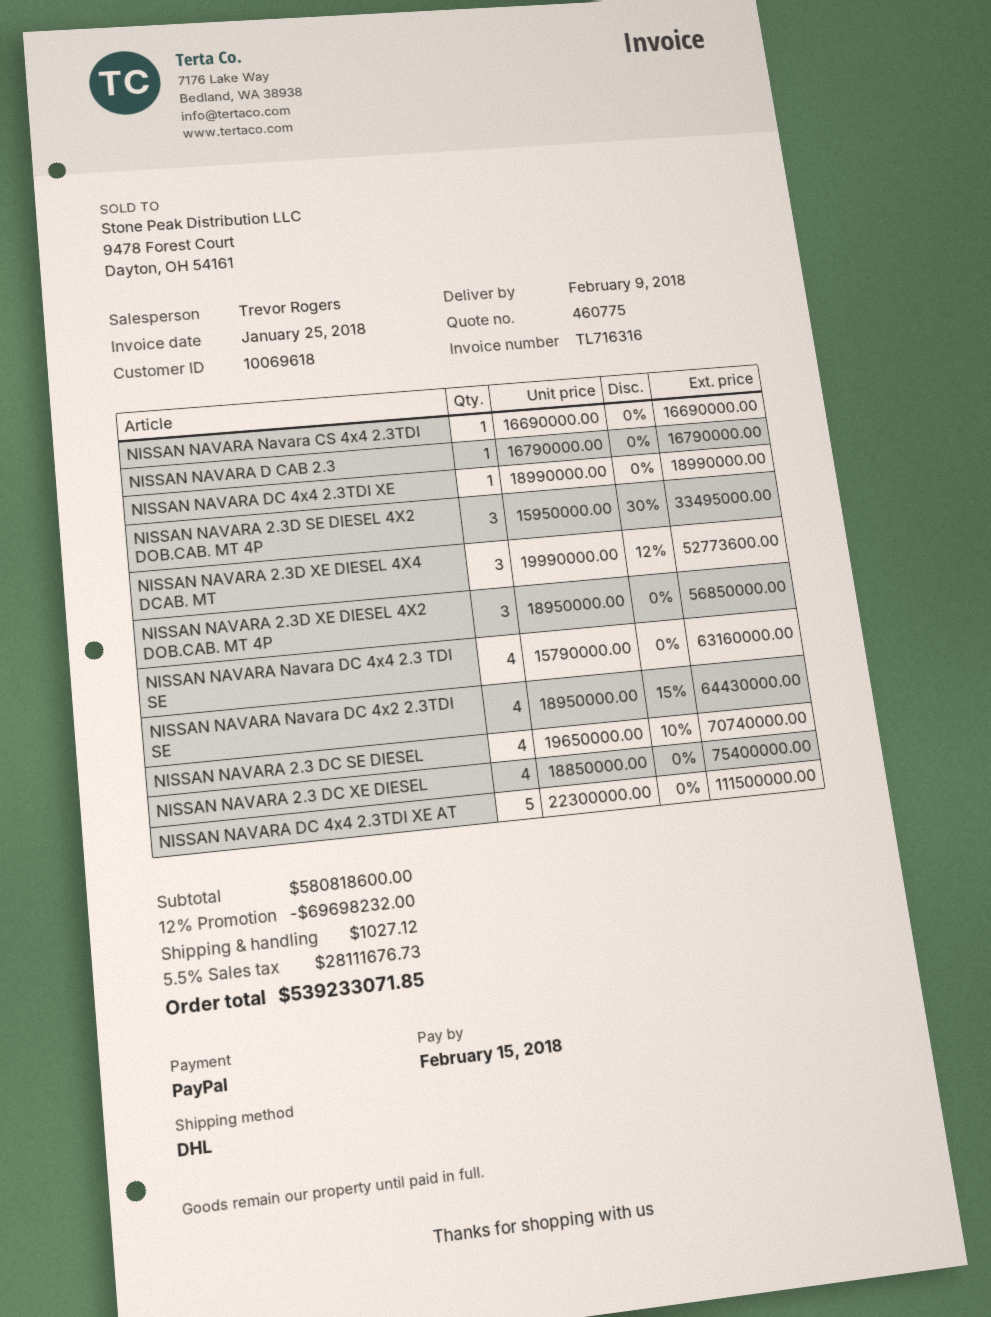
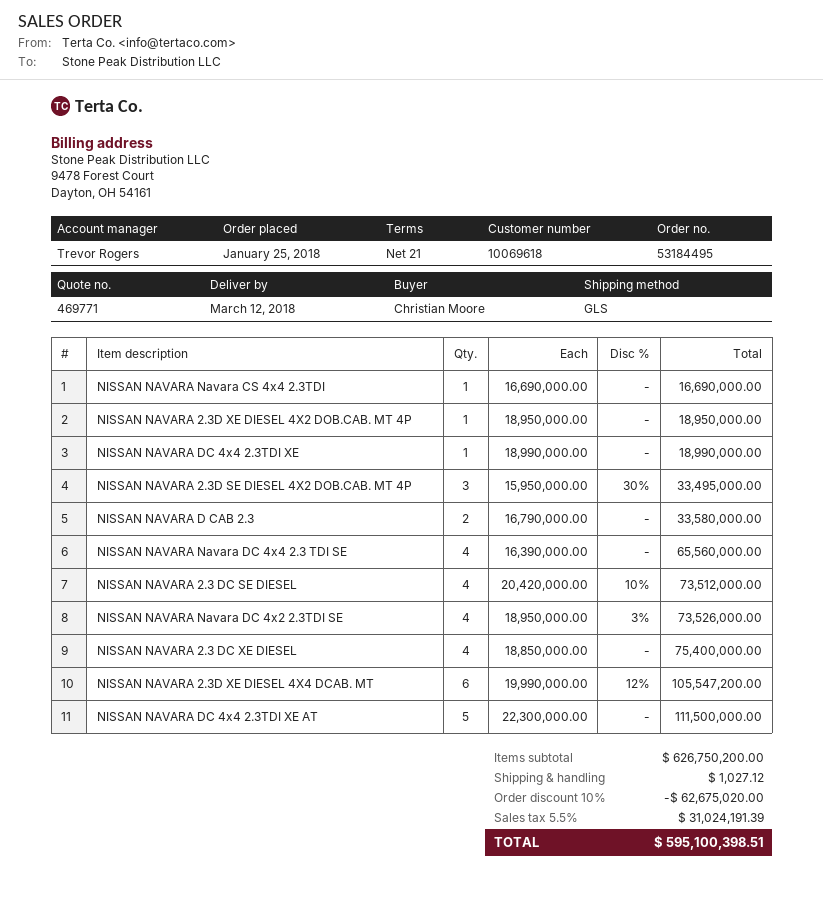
quote number: 460775 -> 469771
delivery date: 2018-02-09 -> 2018-03-12
shipping method: DHL -> GLS
NISSAN NAVARA D CAB 2.3: 1 x 16790000.00 = 16790000.00 -> 2 x 16790000.00 = 33580000.00
NISSAN NAVARA 2.3D XE DIESEL 4X4 DCAB. MT: 3 x 19990000.00 - 12% = 52773600.00 -> 6 x 19990000.00 - 12% = 105547200.00
NISSAN NAVARA 2.3D XE DIESEL 4X2 DOB.CAB. MT 4P: 3 x 18950000.00 = 56850000.00 -> 1 x 18950000.00 = 18950000.00
NISSAN NAVARA Navara DC 4x4 2.3 TDI SE: 4 x 15790000.00 = 63160000.00 -> 4 x 16390000.00 = 65560000.00
NISSAN NAVARA Navara DC 4x2 2.3TDI SE: 4 x 18950000.00 - 15% = 64430000.00 -> 4 x 18950000.00 - 3% = 73526000.00
NISSAN NAVARA 2.3 DC SE DIESEL: 4 x 19650000.00 - 10% = 70740000.00 -> 4 x 20420000.00 - 10% = 73512000.00
subtotal: 580818600.00 -> 626750200.00
discount: 12% = 69698232.00 -> 10% = 62675020.00
tax: 5.5% = 28111676.73 -> 5.5% = 31024191.39
total: 539233071.85 -> 595100398.51

